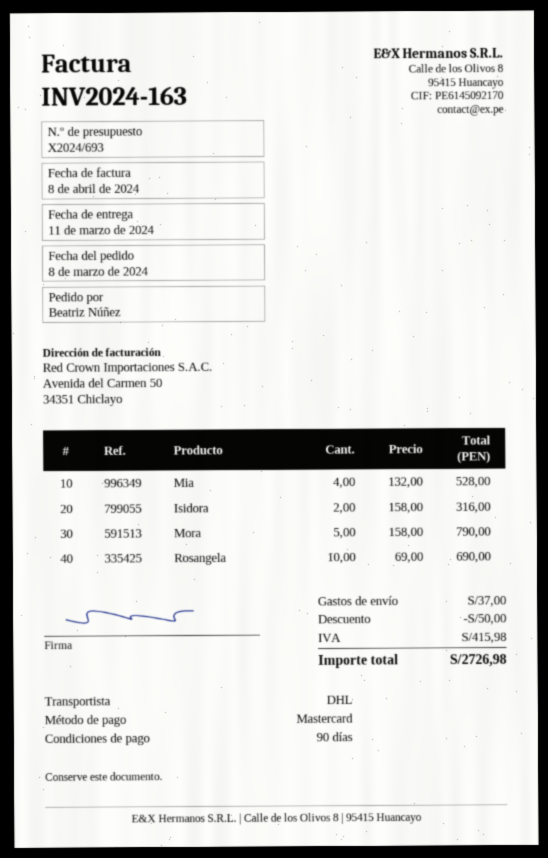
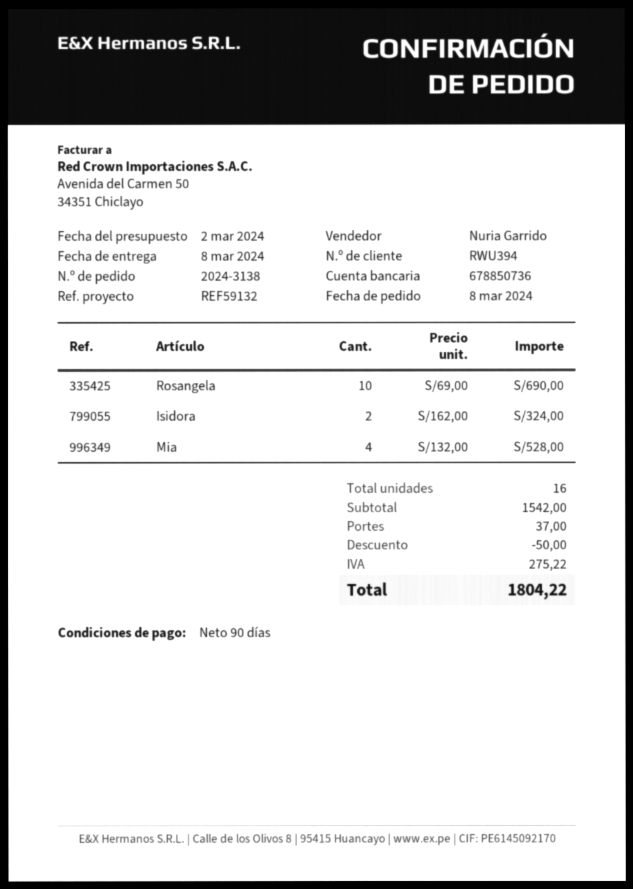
delivery date: 2024-03-11 -> 2024-03-08
Isidora: 2 x 158.00 = 316.00 -> 2 x 162.00 = 324.00
Mora: 5 x 158.00 = 790.00 -> none
tax: 415.98 -> 275.22
total: 2726.98 -> 1804.22

